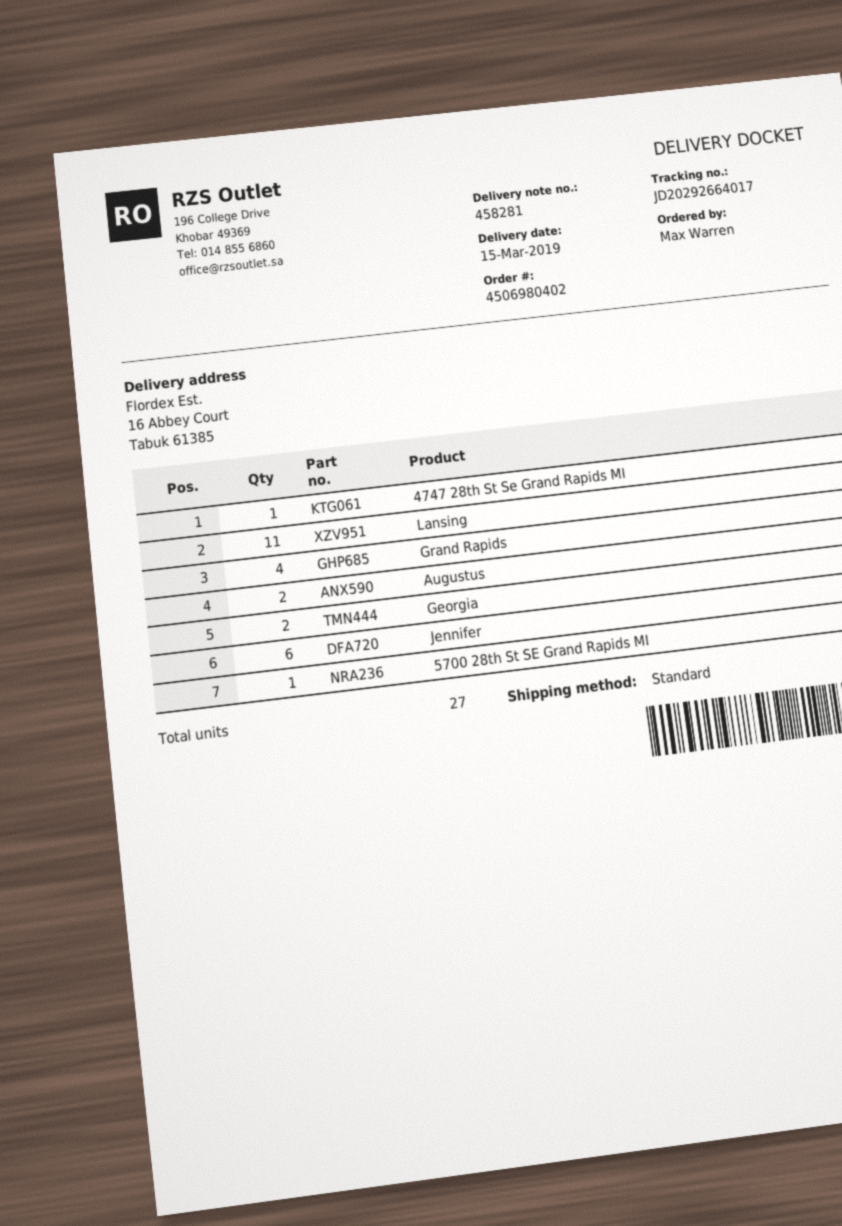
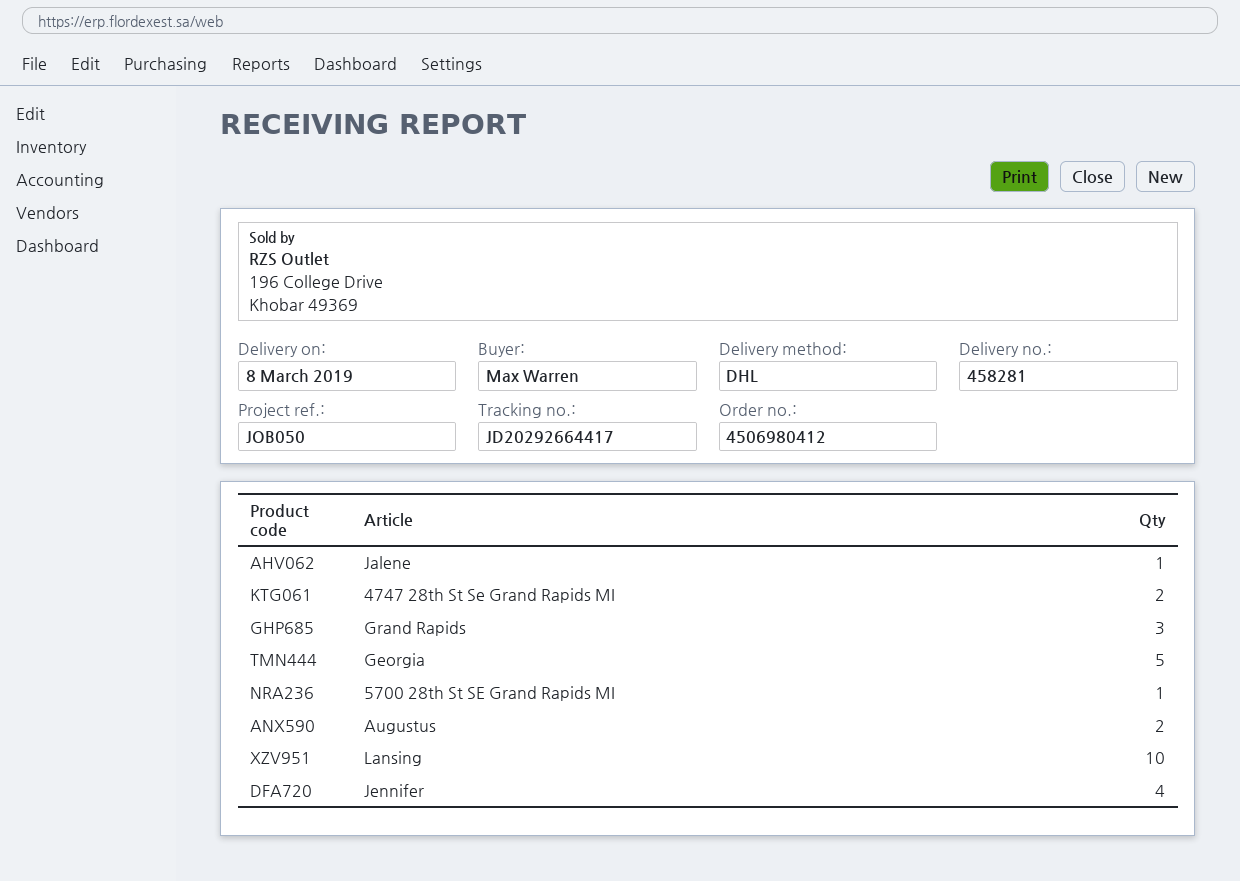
order number: 4506980402 -> 4506980412
delivery date: 2019-03-15 -> 2019-03-08
shipping method: standard -> DHL
tracking number: JD20292664017 -> JD20292664417
4747 28th St Se Grand Rapids MI: 1 -> 2
Lansing: 11 -> 10
Grand Rapids: 4 -> 3
Georgia: 2 -> 5
Jennifer: 6 -> 4
Jalene: none -> 1

